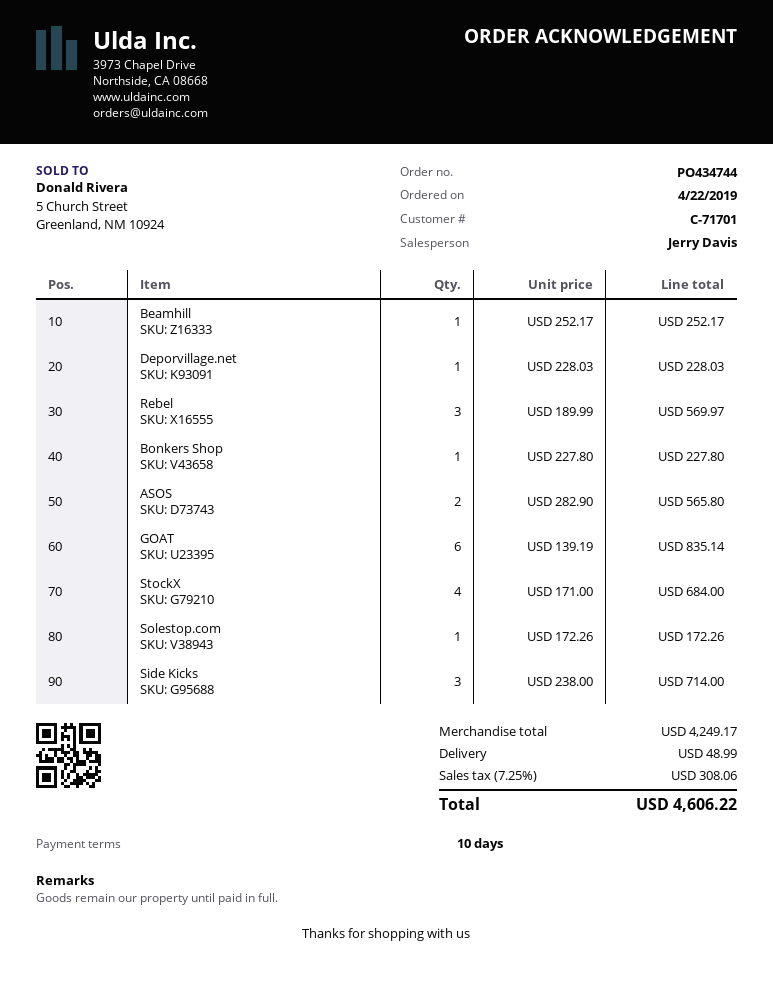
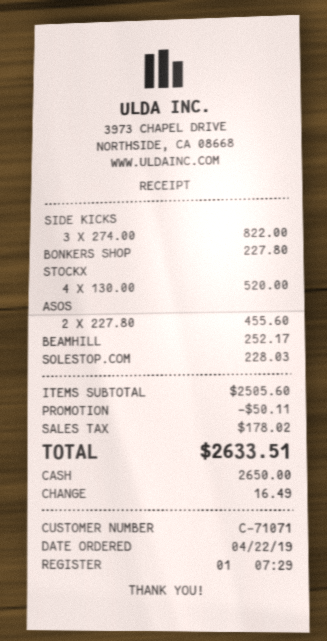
customer number: C-71701 -> C-71071
Deporvillage.net: 1 x 228.03 = 228.03 -> none
Rebel: 3 x 189.99 = 569.97 -> none
ASOS: 2 x 282.90 = 565.80 -> 2 x 227.80 = 455.60
GOAT: 6 x 139.19 = 835.14 -> none
StockX: 4 x 171.00 = 684.00 -> 4 x 130.00 = 520.00
Solestop.com: 1 x 172.26 = 172.26 -> 1 x 228.03 = 228.03
Side Kicks: 3 x 238.00 = 714.00 -> 3 x 274.00 = 822.00
subtotal: 4249.17 -> 2505.60
discount: none -> 50.11
shipping: 48.99 -> none
tax: 308.06 -> 178.02
total: 4606.22 -> 2633.51

